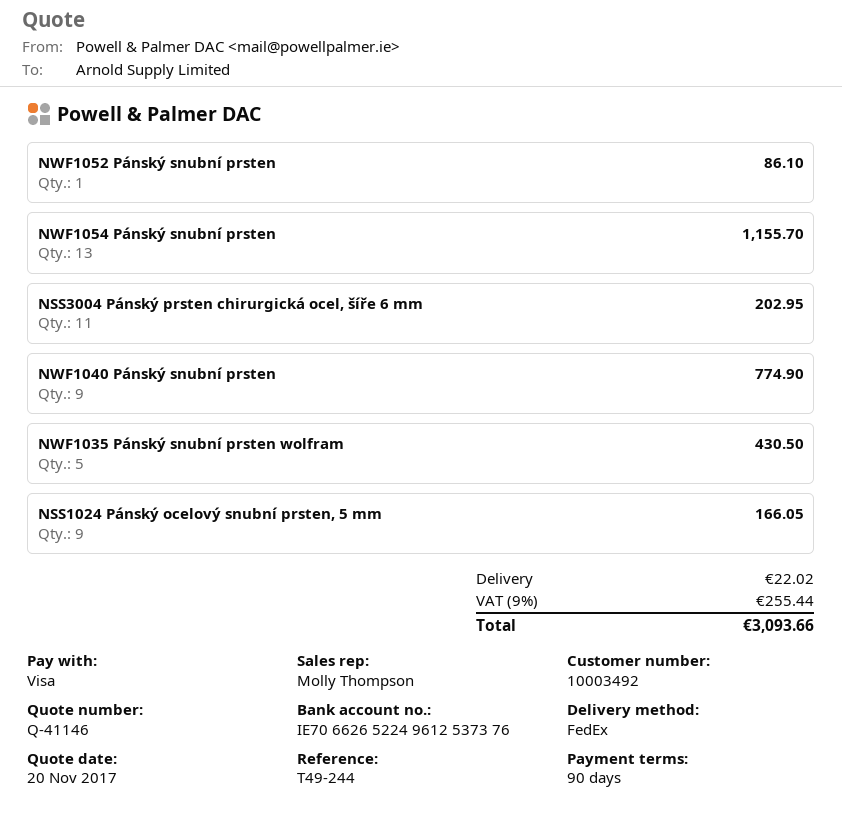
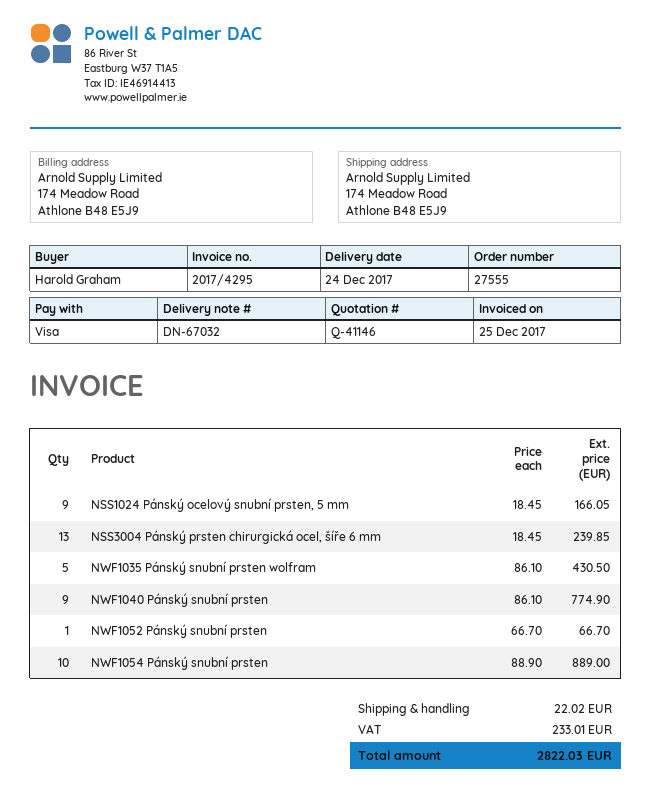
NWF1052 Pánský snubní prsten: 1 for 86.10 -> 1 for 66.70
NWF1054 Pánský snubní prsten: 13 for 1155.70 -> 10 for 889.00
NSS3004 Pánský prsten chirurgická ocel, šíře 6 mm: 11 for 202.95 -> 13 for 239.85
tax: 255.44 -> 233.01
total: 3093.66 -> 2822.03

